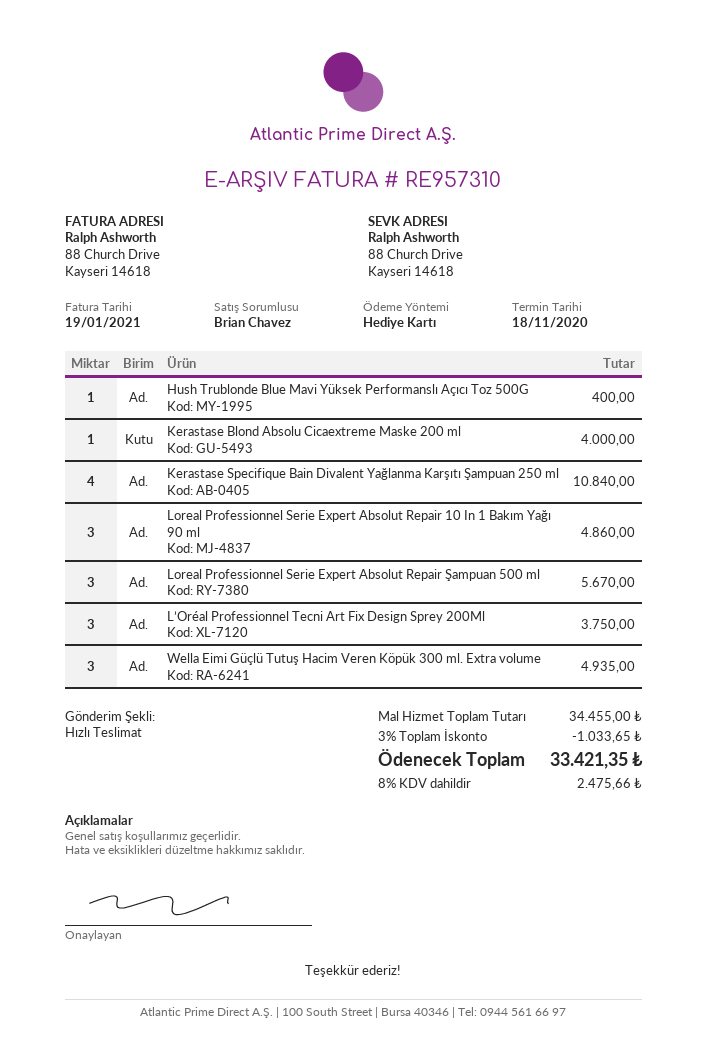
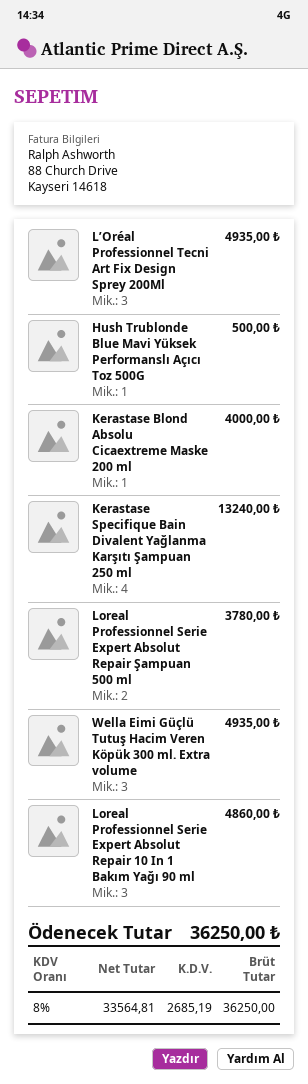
Hush Trublonde Blue Mavi Yüksek Performanslı Açıcı Toz 500G: 1 for 400.00 -> 1 for 500.00
Kerastase Specifique Bain Divalent Yağlanma Karşıtı Şampuan 250 ml: 4 for 10840.00 -> 4 for 13240.00
Loreal Professionnel Serie Expert Absolut Repair Şampuan 500 ml: 3 for 5670.00 -> 2 for 3780.00
L’Oréal Professionnel Tecni Art Fix Design Sprey 200Ml: 3 for 3750.00 -> 3 for 4935.00
discount: 3% = 1033.65 -> none
tax: 8% = 2475.66 -> 8% = 2685.19
total: 33421.35 -> 36250.00

